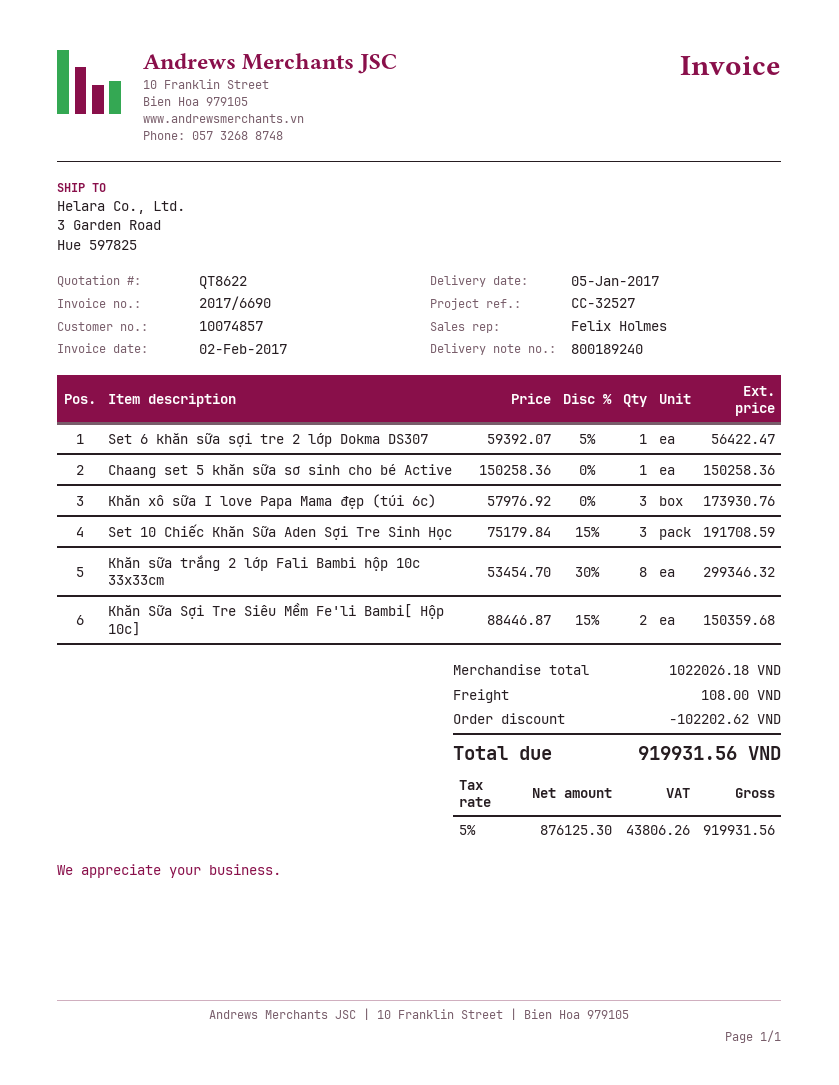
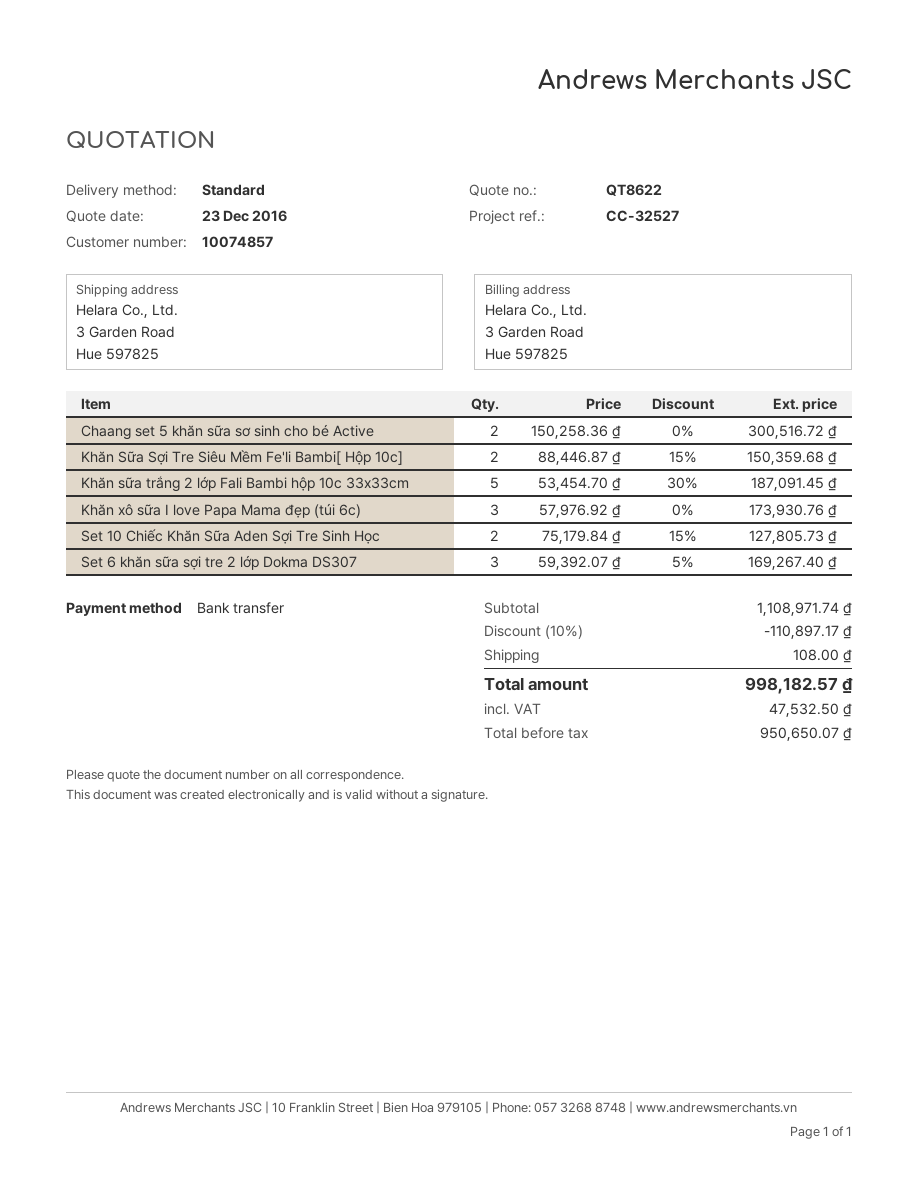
Set 6 khăn sữa sợi tre 2 lớp Dokma DS307: 1 x 59392.07 - 5% = 56422.47 -> 3 x 59392.07 - 5% = 169267.40
Chaang set 5 khăn sữa sơ sinh cho bé Active: 1 x 150258.36 = 150258.36 -> 2 x 150258.36 = 300516.72
Set 10 Chiếc Khăn Sữa Aden Sợi Tre Sinh Học: 3 x 75179.84 - 15% = 191708.59 -> 2 x 75179.84 - 15% = 127805.73
Khăn sữa trắng 2 lớp Fali Bambi hộp 10c 33x33cm: 8 x 53454.70 - 30% = 299346.32 -> 5 x 53454.70 - 30% = 187091.45
subtotal: 1022026.18 -> 1108971.74
discount: 102202.62 -> 110897.17
net: 876125.30 -> 950650.07
tax: 43806.26 -> 47532.50
total: 919931.56 -> 998182.57

